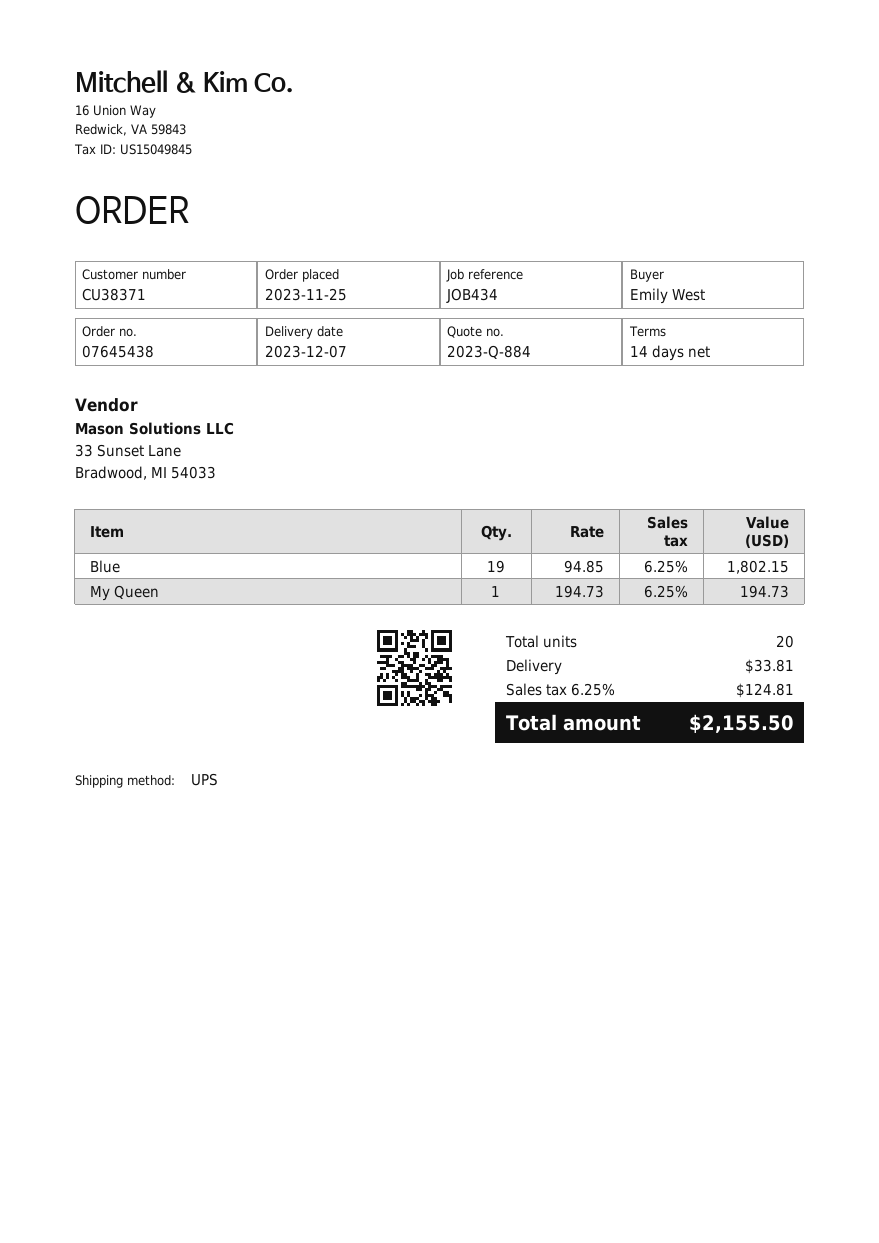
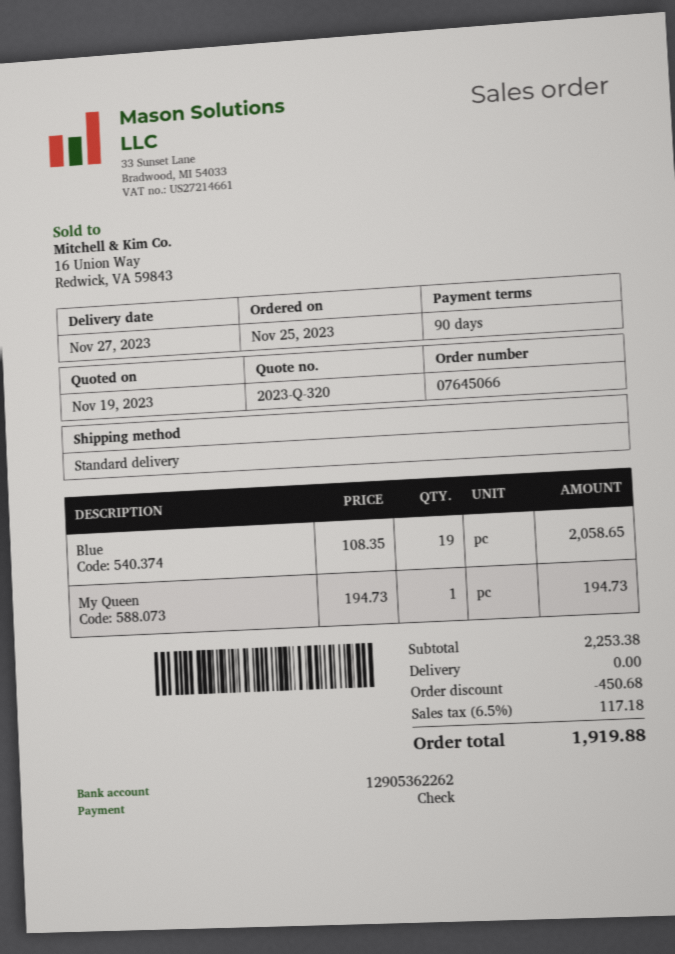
quote number: 2023-Q-884 -> 2023-Q-320
order number: 07645438 -> 07645066
delivery date: 2023-12-07 -> 2023-11-27
payment terms: 14 days -> 90 days
shipping method: UPS -> standard
Blue: 19 x 94.85 = 1802.15 -> 19 x 108.35 = 2058.65
discount: none -> 450.68
shipping: 33.81 -> 0.00
tax: 6.25% = 124.81 -> 6.5% = 117.18
total: 2155.50 -> 1919.88

